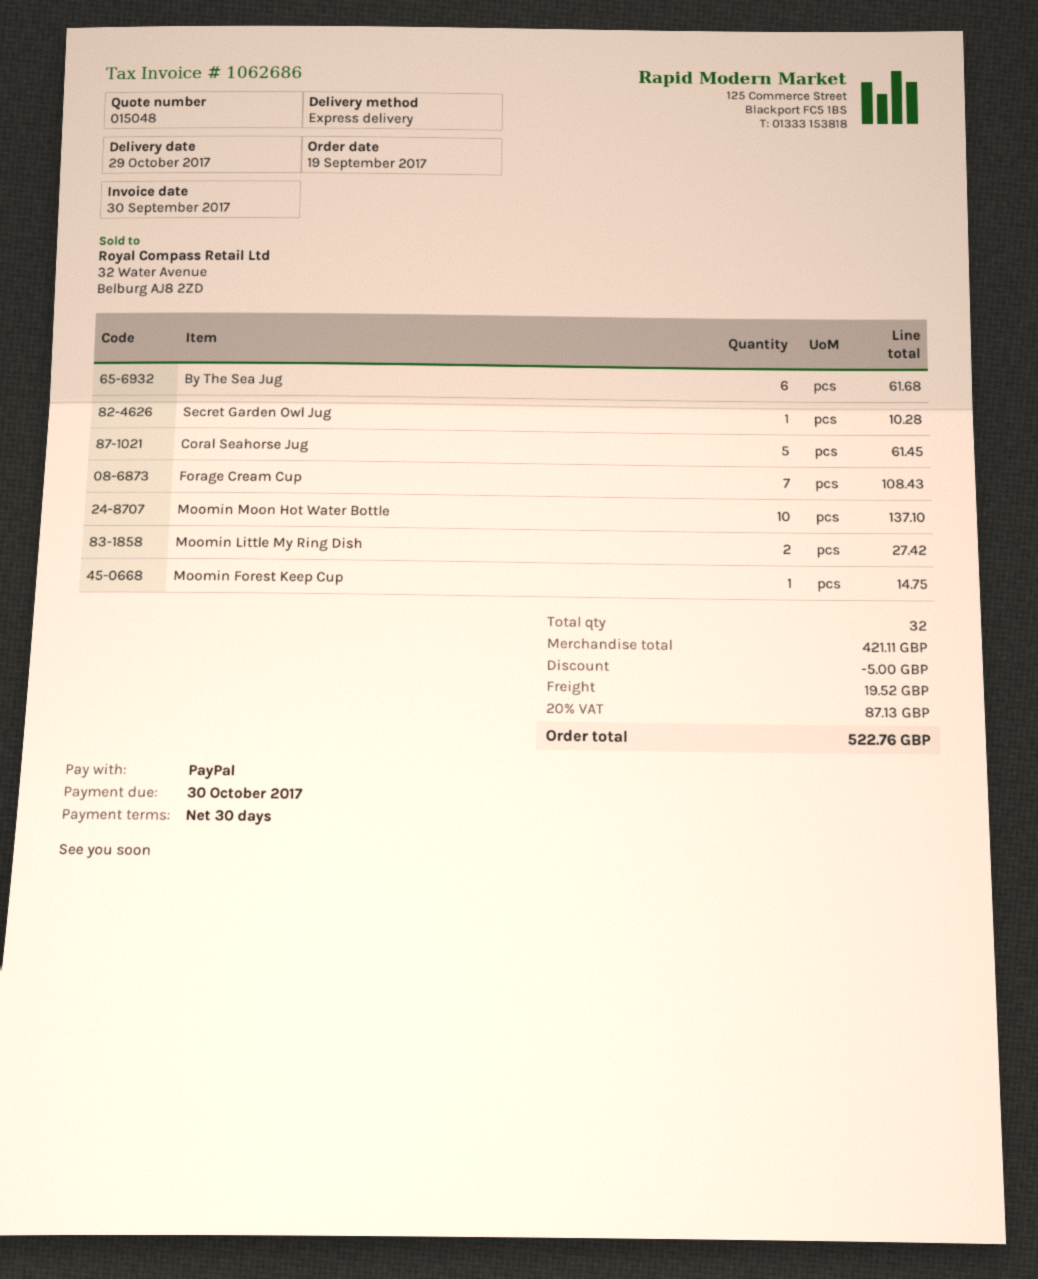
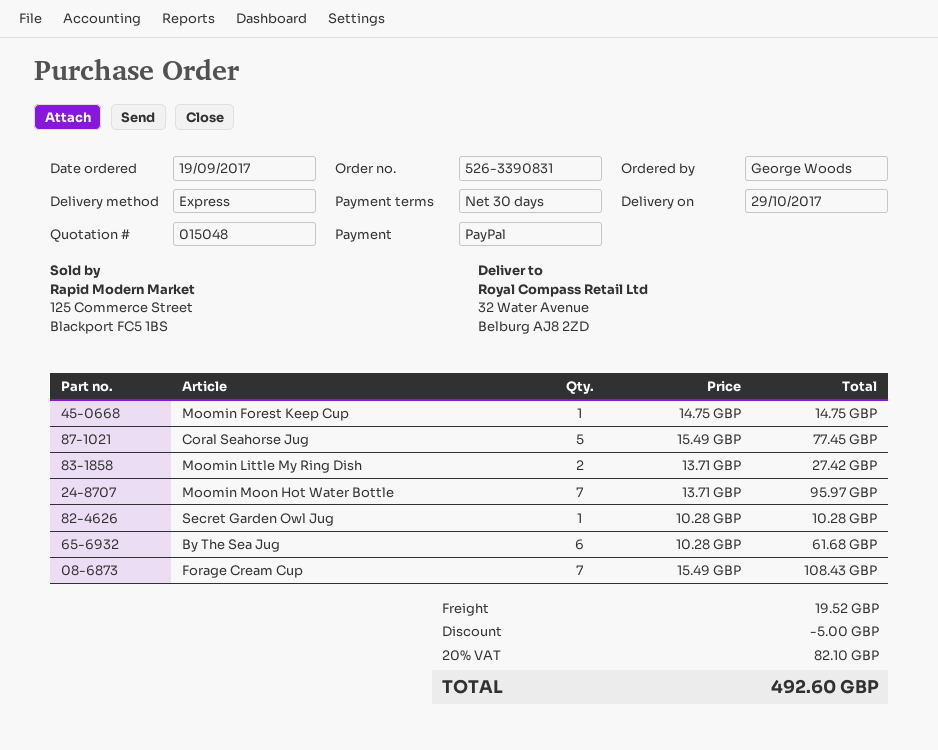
Coral Seahorse Jug: 5 for 61.45 -> 5 for 77.45
Moomin Moon Hot Water Bottle: 10 for 137.10 -> 7 for 95.97
tax: 20% = 87.13 -> 20% = 82.10
total: 522.76 -> 492.60

